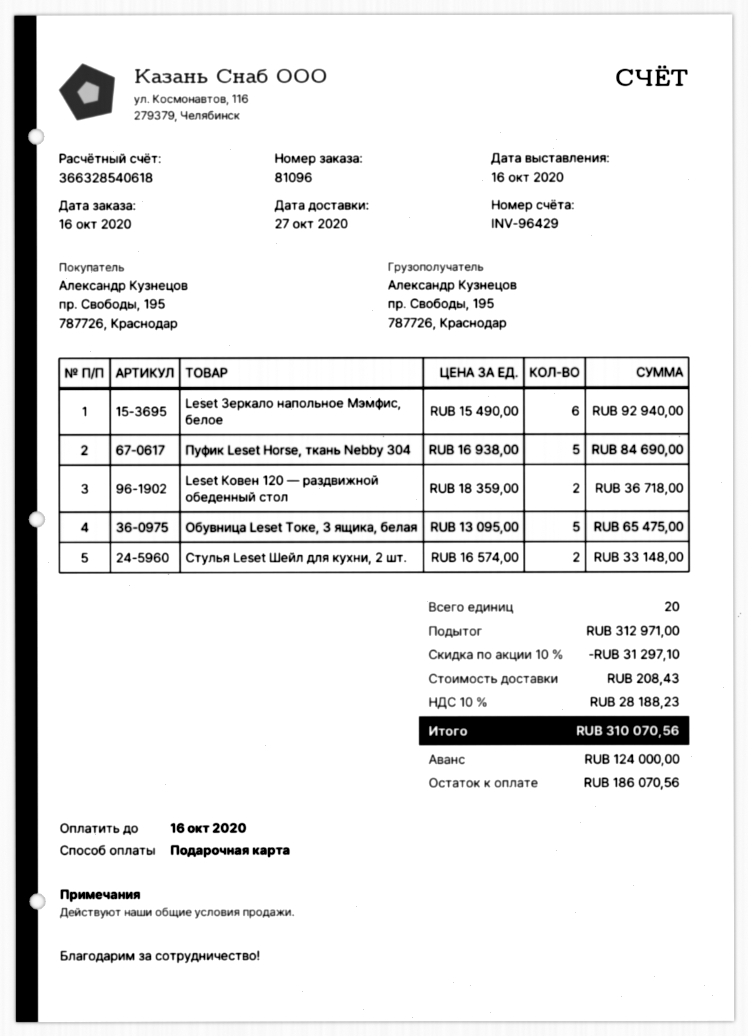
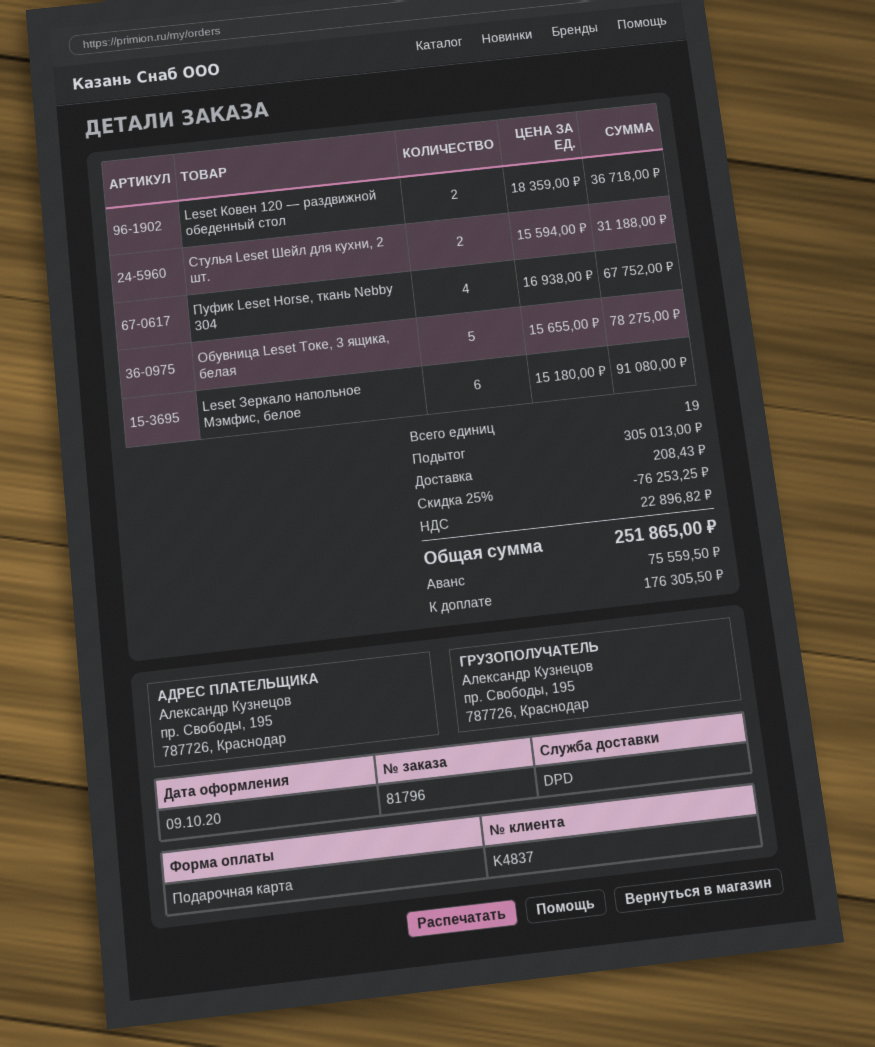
order number: 81096 -> 81796
order date: 2020-10-16 -> 2020-10-09
Leset Зеркало напольное Мэмфис, белое: 6 x 15490.00 = 92940.00 -> 6 x 15180.00 = 91080.00
Пуфик Leset Horse, ткань Nebby 304: 5 x 16938.00 = 84690.00 -> 4 x 16938.00 = 67752.00
Обувница Leset Токе, 3 ящика, белая: 5 x 13095.00 = 65475.00 -> 5 x 15655.00 = 78275.00
Стулья Leset Шейл для кухни, 2 шт.: 2 x 16574.00 = 33148.00 -> 2 x 15594.00 = 31188.00
total quantity: 20 -> 19
subtotal: 312971.00 -> 305013.00
discount: 10% = 31297.10 -> 25% = 76253.25
tax: 28188.23 -> 22896.82
total: 310070.56 -> 251865.00
deposit: 124000.00 -> 75559.50
balance: 186070.56 -> 176305.50

